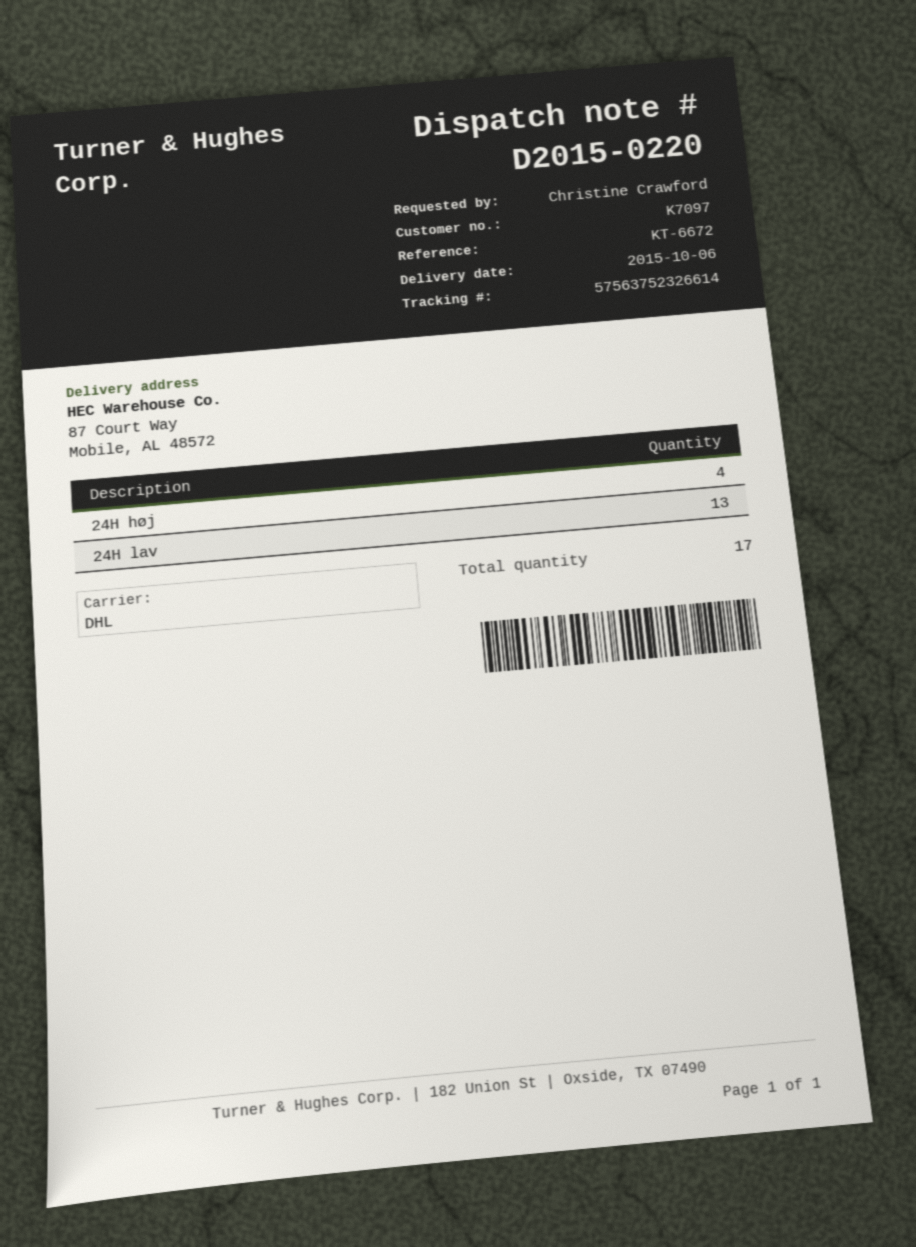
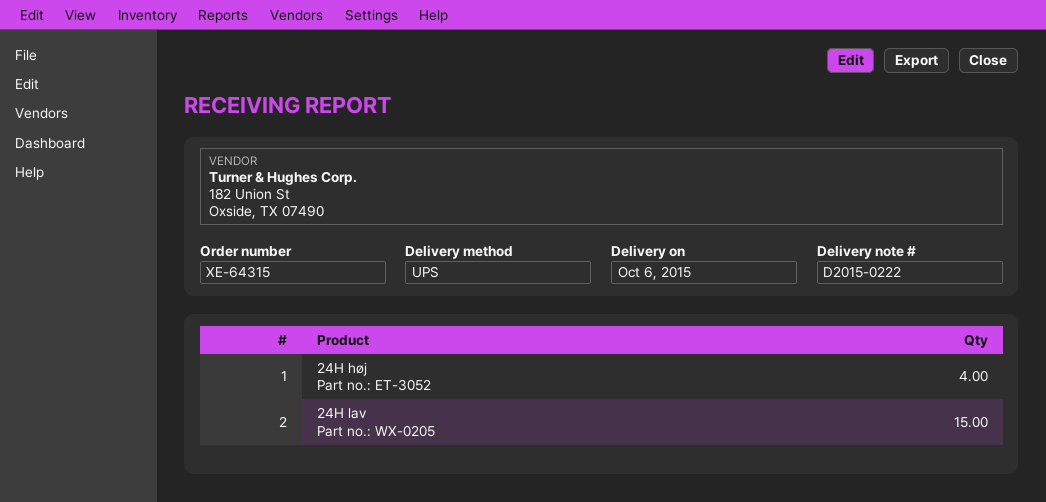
delivery note number: D2015-0220 -> D2015-0222
shipping method: DHL -> UPS
24H lav: 13 -> 15

